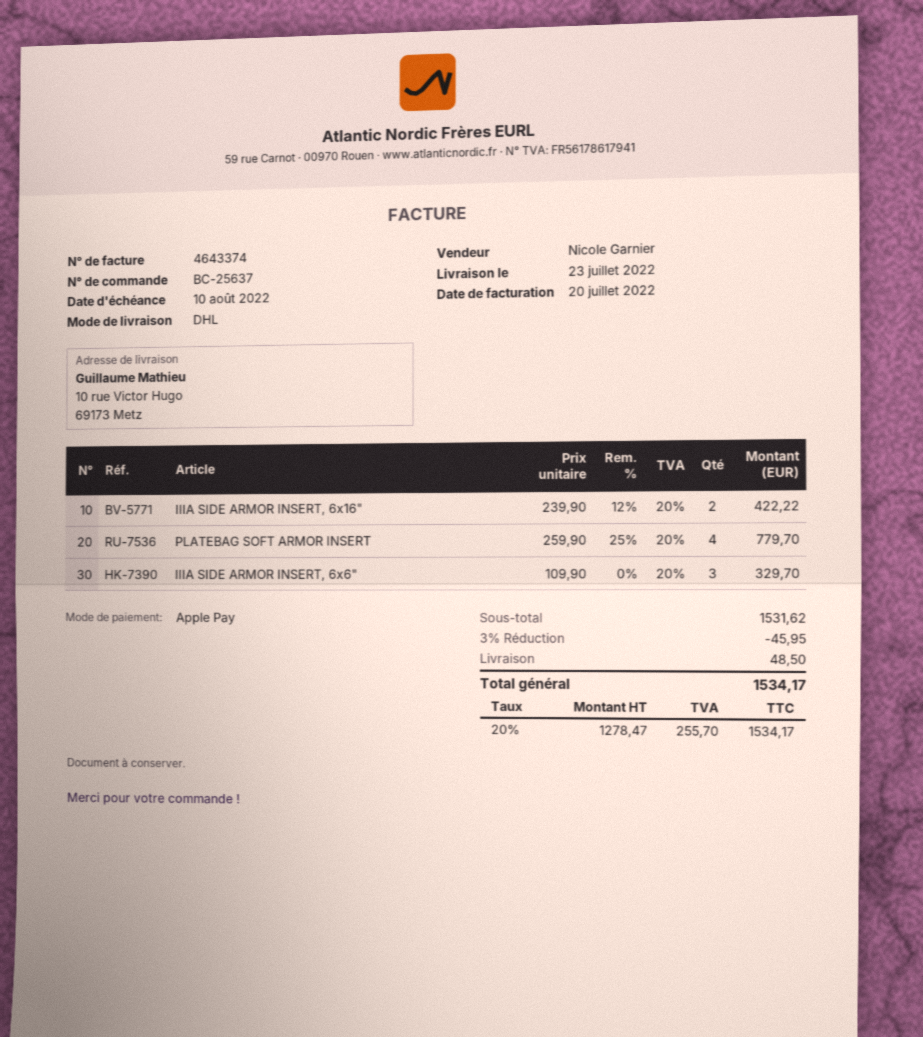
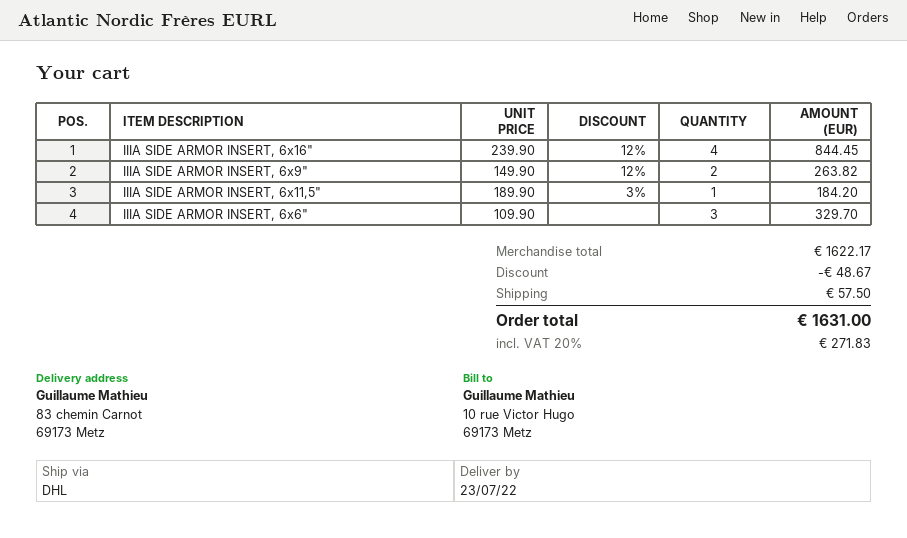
ship to: 10 rue Victor Hugo, 69173 Metz -> 83 chemin Carnot, 69173 Metz
IIIA SIDE ARMOR INSERT, 6x16": 2 x 239.90 - 12% = 422.22 -> 4 x 239.90 - 12% = 844.45
PLATEBAG SOFT ARMOR INSERT: 4 x 259.90 - 25% = 779.70 -> none
IIIA SIDE ARMOR INSERT, 6x9": none -> 2 x 149.90 - 12% = 263.82
IIIA SIDE ARMOR INSERT, 6x11,5": none -> 1 x 189.90 - 3% = 184.20
subtotal: 1531.62 -> 1622.17
discount: 45.95 -> 48.67
shipping: 48.50 -> 57.50
tax: 20% = 255.70 -> 20% = 271.83
total: 1534.17 -> 1631.00

